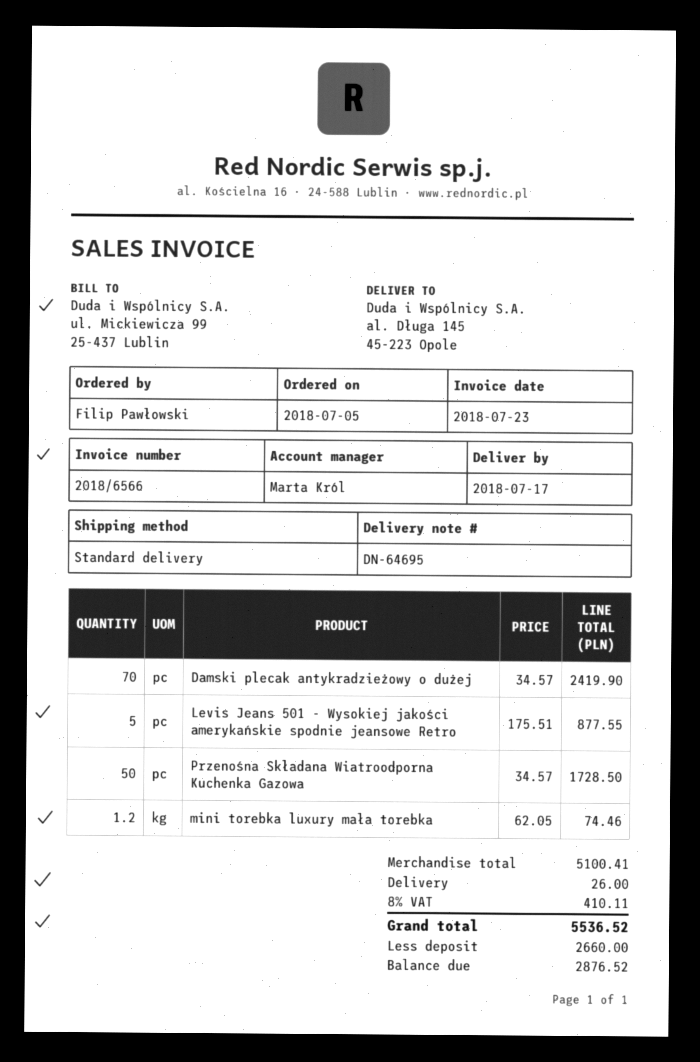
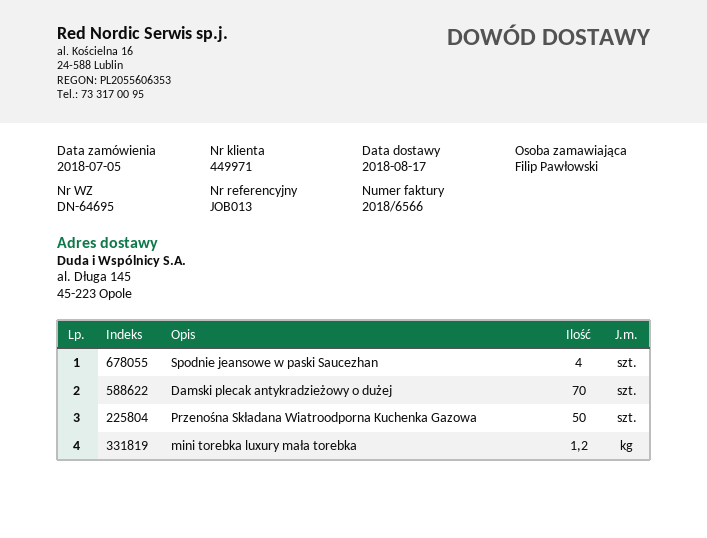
delivery date: 2018-07-17 -> 2018-08-17
Levis Jeans 501 - Wysokiej jakości amerykańskie spodnie jeansowe Retro: 5 -> none
Spodnie jeansowe w paski Saucezhan: none -> 4

